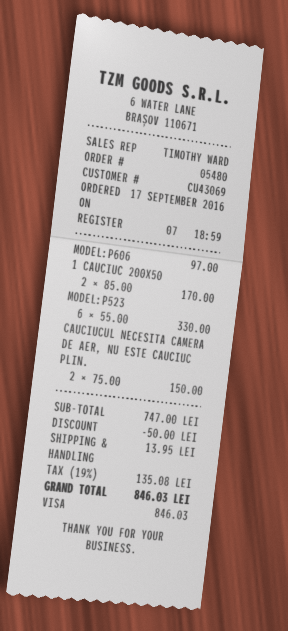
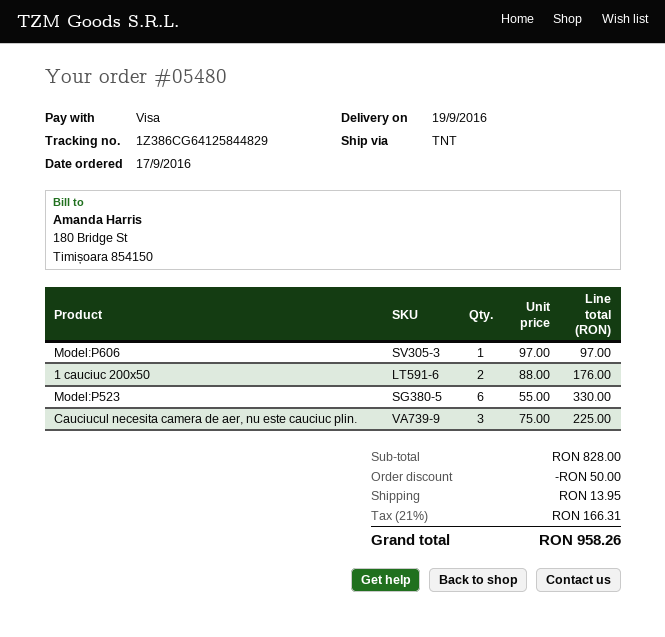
1 CAUCIUC 200X50: 2 x 85.00 = 170.00 -> 2 x 88.00 = 176.00
CAUCIUCUL NECESITA CAMERA DE AER, NU ESTE CAUCIUC PLIN.: 2 x 75.00 = 150.00 -> 3 x 75.00 = 225.00
subtotal: 747.00 -> 828.00
tax: 19% = 135.08 -> 21% = 166.31
total: 846.03 -> 958.26

